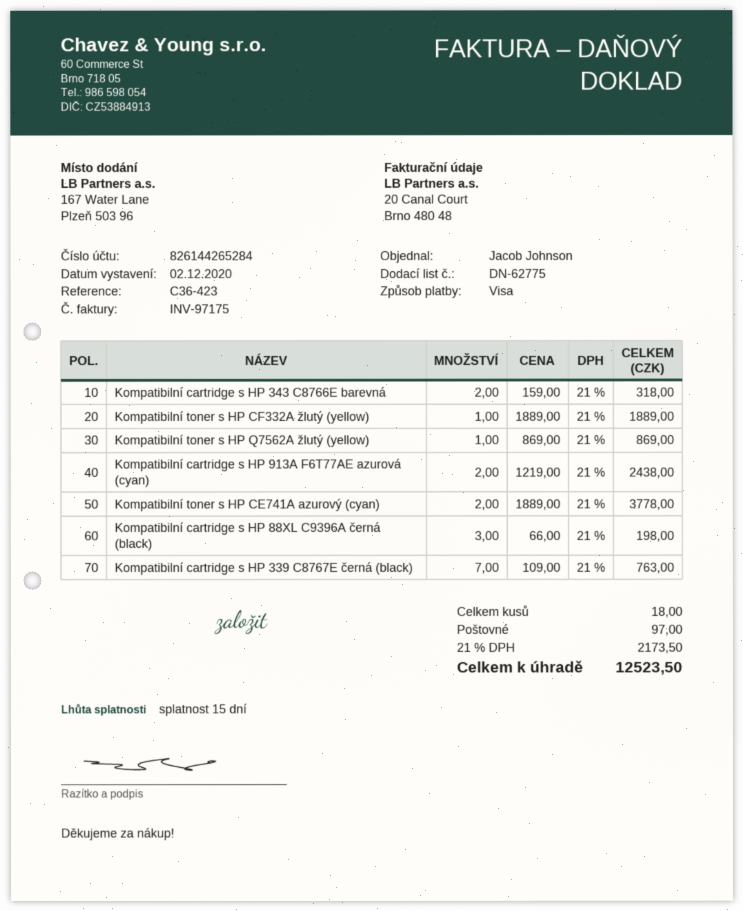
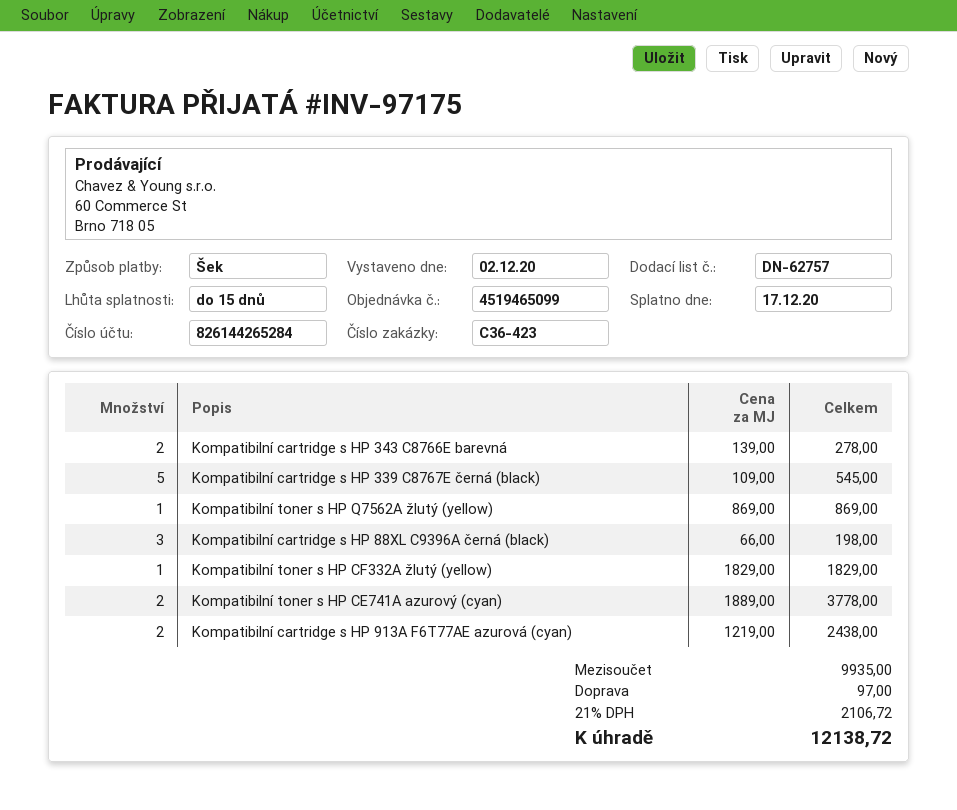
delivery note number: DN-62775 -> DN-62757
payment method: Visa -> cheque
Kompatibilní cartridge s HP 343 C8766E barevná: 2 x 159.00 = 318.00 -> 2 x 139.00 = 278.00
Kompatibilní toner s HP CF332A žlutý (yellow): 1 x 1889.00 = 1889.00 -> 1 x 1829.00 = 1829.00
Kompatibilní cartridge s HP 339 C8767E černá (black): 7 x 109.00 = 763.00 -> 5 x 109.00 = 545.00
tax: 21% = 2173.50 -> 21% = 2106.72
total: 12523.50 -> 12138.72

